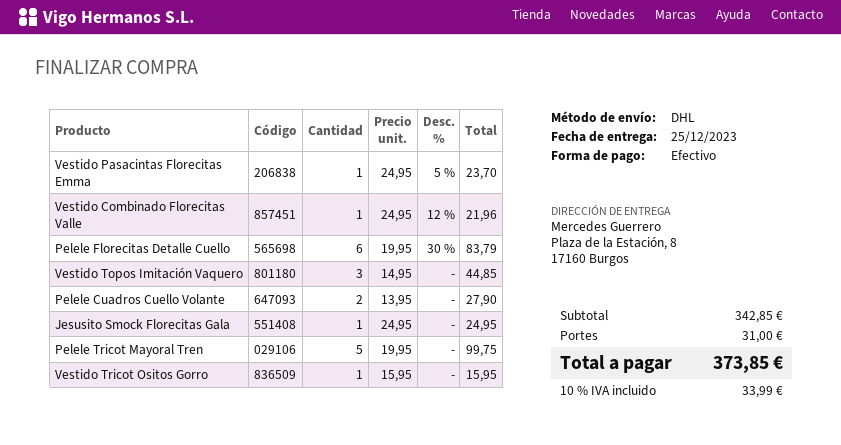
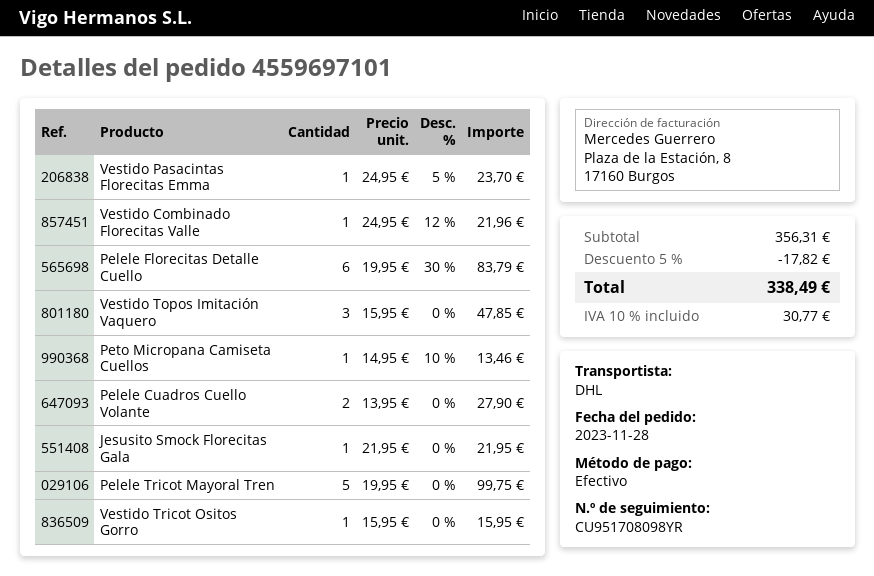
Vestido Topos Imitación Vaquero: 3 x 14.95 = 44.85 -> 3 x 15.95 = 47.85
Jesusito Smock Florecitas Gala: 1 x 24.95 = 24.95 -> 1 x 21.95 = 21.95
Peto Micropana Camiseta Cuellos: none -> 1 x 14.95 - 10% = 13.46
subtotal: 342.85 -> 356.31
discount: none -> 5% = 17.82
shipping: 31.00 -> none
tax: 10% = 33.99 -> 10% = 30.77
total: 373.85 -> 338.49

